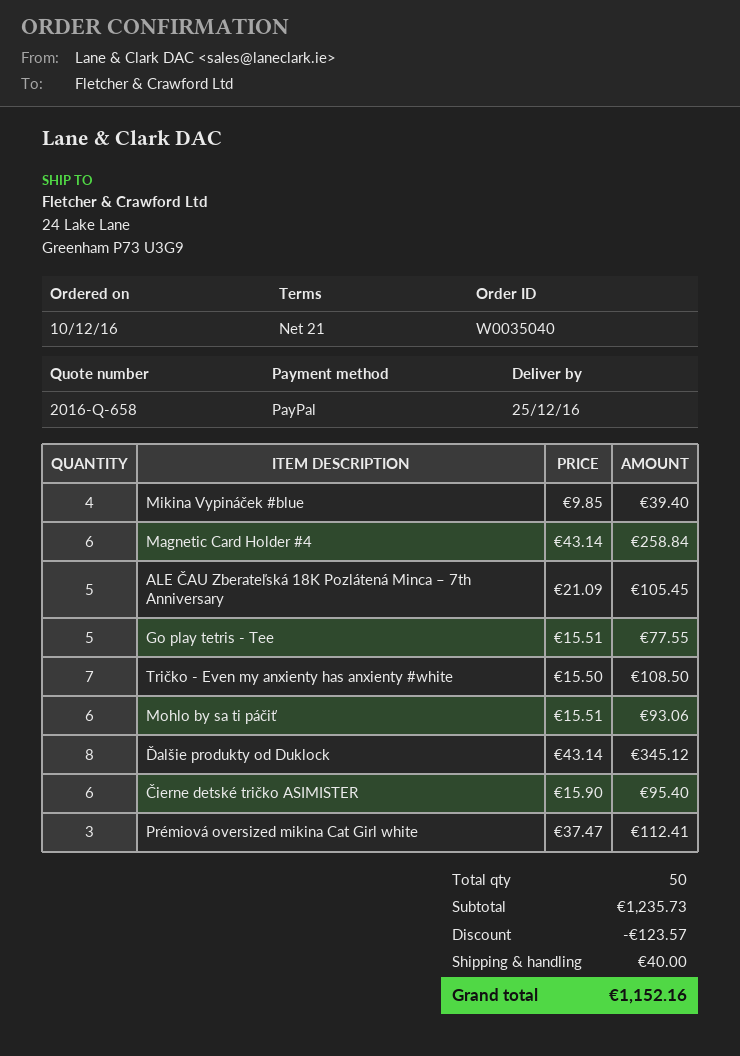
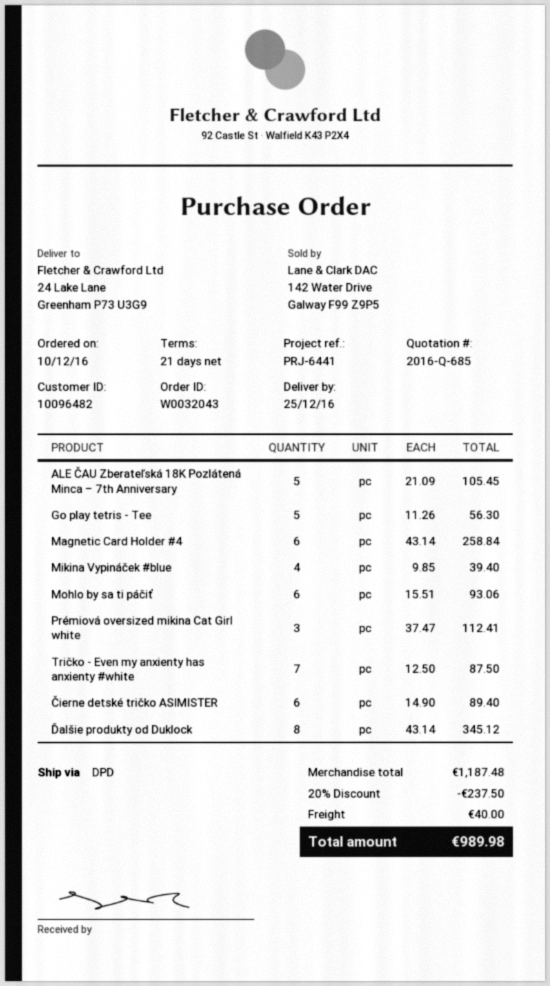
quote number: 2016-Q-658 -> 2016-Q-685
order number: W0035040 -> W0032043
Go play tetris - Tee: 5 x 15.51 = 77.55 -> 5 x 11.26 = 56.30
Tričko - Even my anxienty has anxienty #white: 7 x 15.50 = 108.50 -> 7 x 12.50 = 87.50
Čierne detské tričko ASIMISTER: 6 x 15.90 = 95.40 -> 6 x 14.90 = 89.40
subtotal: 1235.73 -> 1187.48
discount: 123.57 -> 237.50
total: 1152.16 -> 989.98

